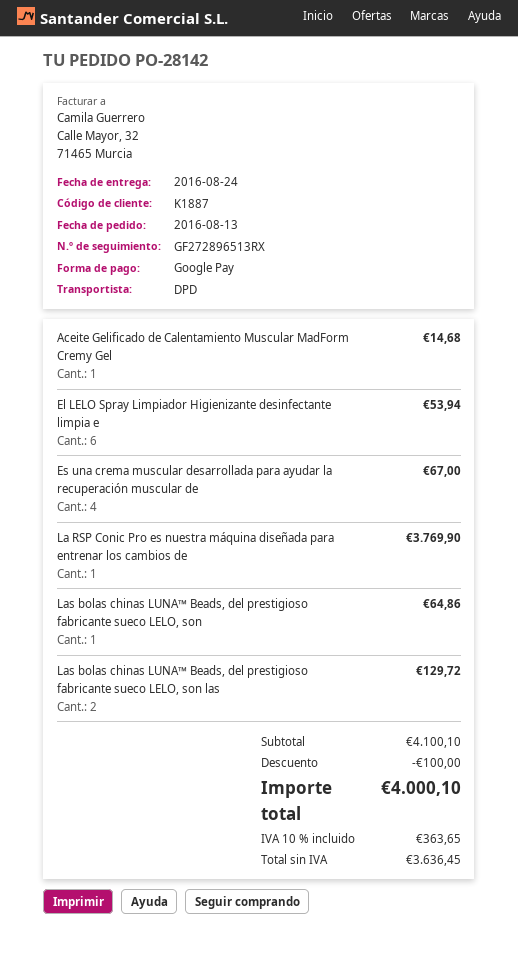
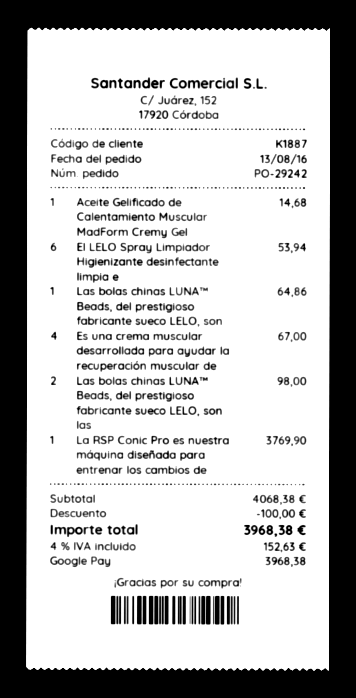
order number: PO-28142 -> PO-29242
Las bolas chinas LUNA™ Beads, del prestigioso fabricante sueco LELO, son las: 2 for 129.72 -> 2 for 98.00
subtotal: 4100.10 -> 4068.38
tax: 10% = 363.65 -> 4% = 152.63
total: 4000.10 -> 3968.38

